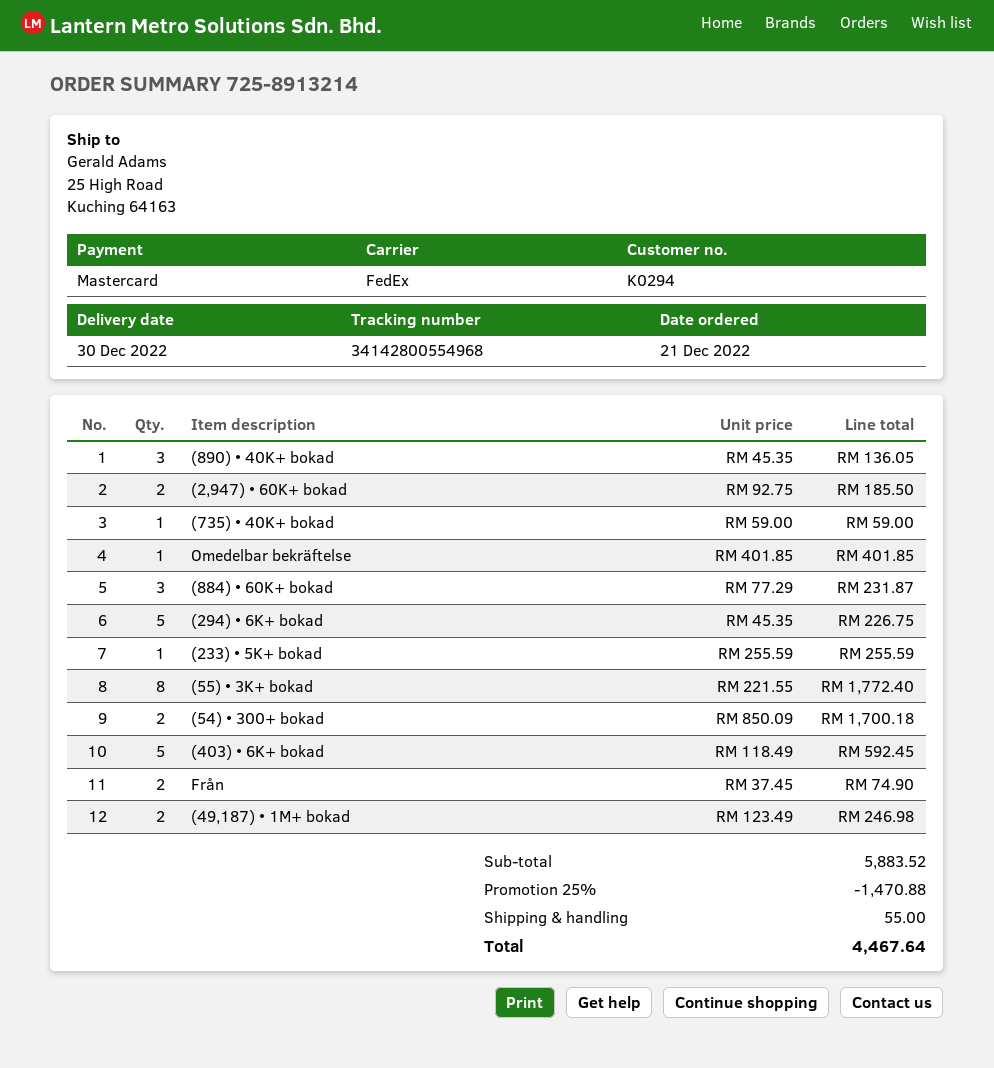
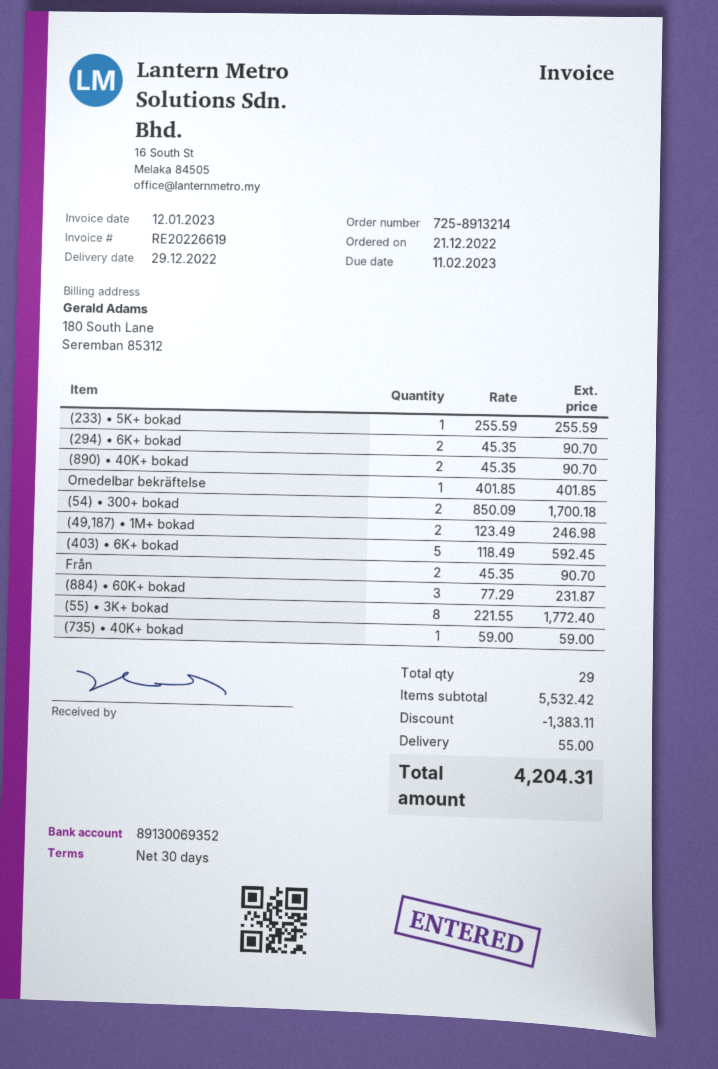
delivery date: 2022-12-30 -> 2022-12-29
(890) • 40K+ bokad: 3 x 45.35 = 136.05 -> 2 x 45.35 = 90.70
(2,947) • 60K+ bokad: 2 x 92.75 = 185.50 -> none
(294) • 6K+ bokad: 5 x 45.35 = 226.75 -> 2 x 45.35 = 90.70
Från: 2 x 37.45 = 74.90 -> 2 x 45.35 = 90.70
subtotal: 5883.52 -> 5532.42
discount: 1470.88 -> 1383.11
total: 4467.64 -> 4204.31

